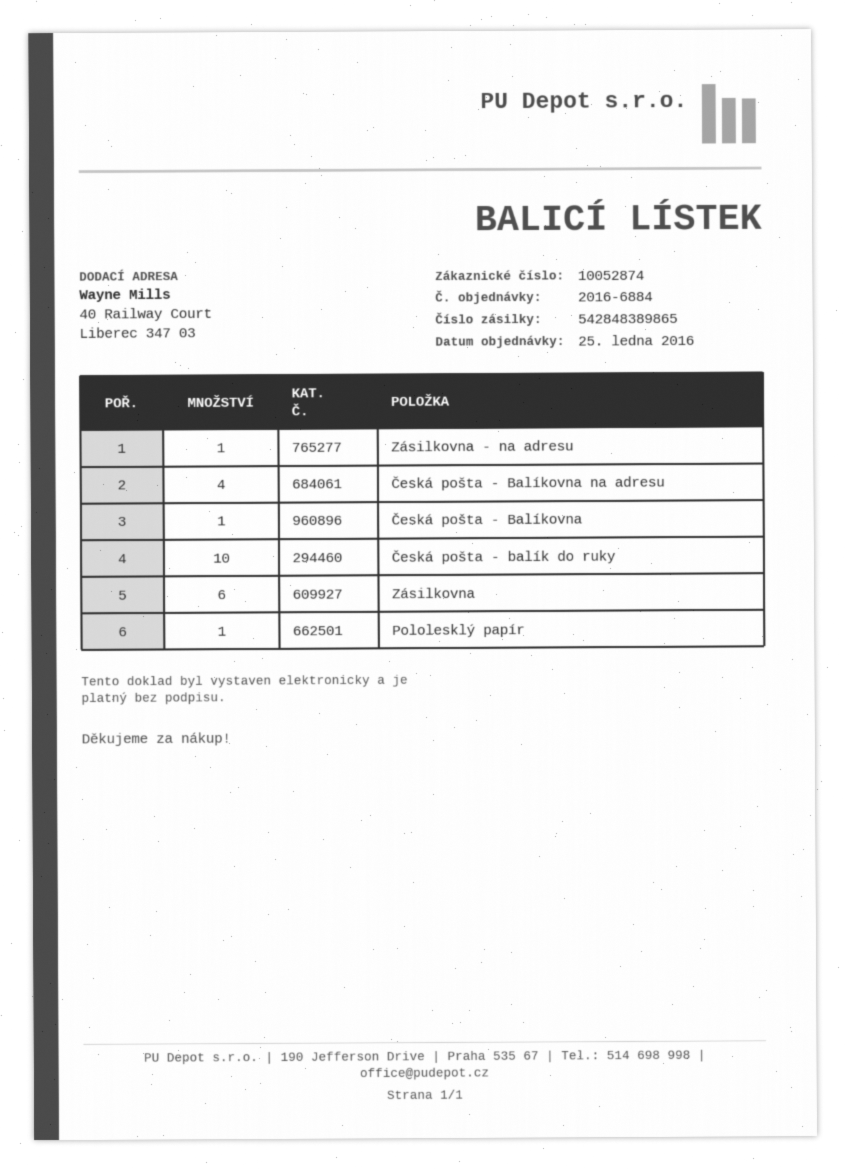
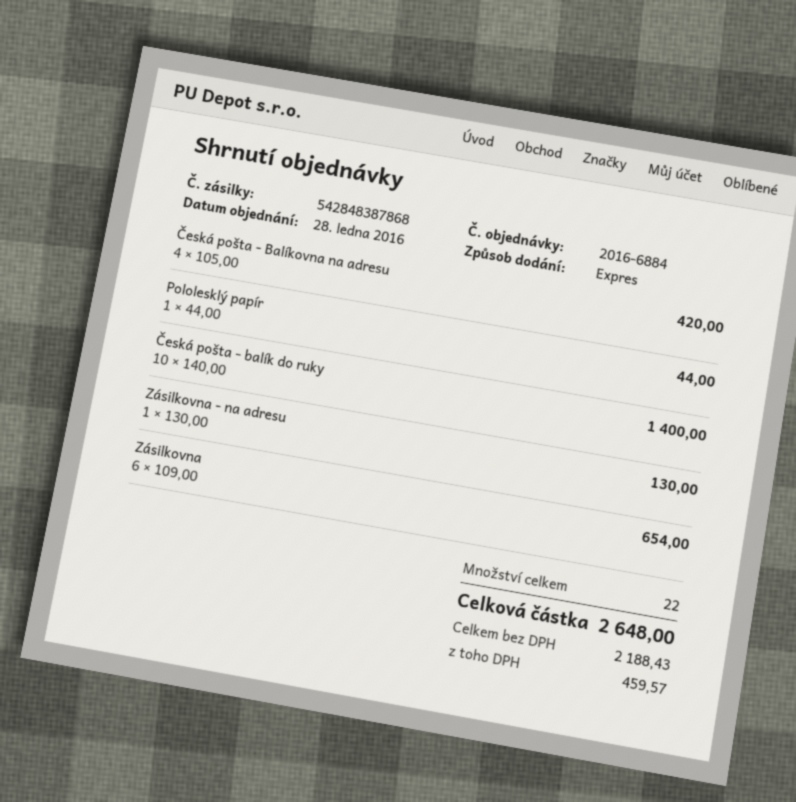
order date: 2016-01-25 -> 2016-01-28
tracking number: 542848389865 -> 542848387868
Česká pošta - Balíkovna: 1 -> none

